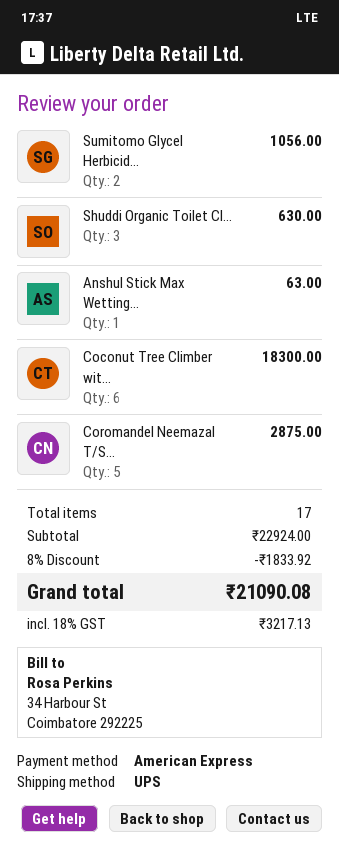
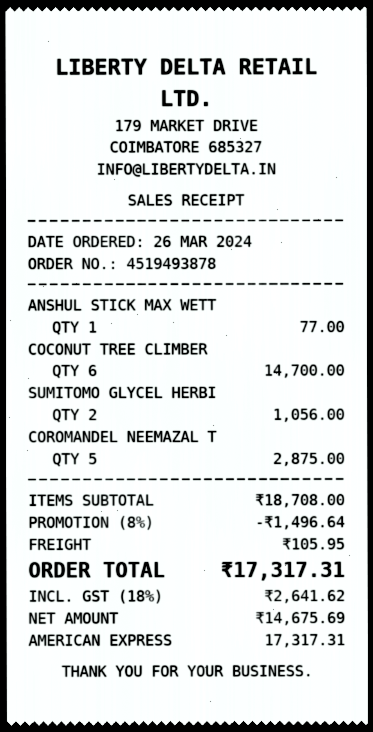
Shuddi Organic Toilet Cl...: 3 for 630.00 -> none
Anshul Stick Max Wetting...: 1 for 63.00 -> 1 for 77.00
Coconut Tree Climber wit...: 6 for 18300.00 -> 6 for 14700.00
subtotal: 22924.00 -> 18708.00
discount: 8% = 1833.92 -> 8% = 1496.64
shipping: none -> 105.95
tax: 18% = 3217.13 -> 18% = 2641.62
total: 21090.08 -> 17317.31

